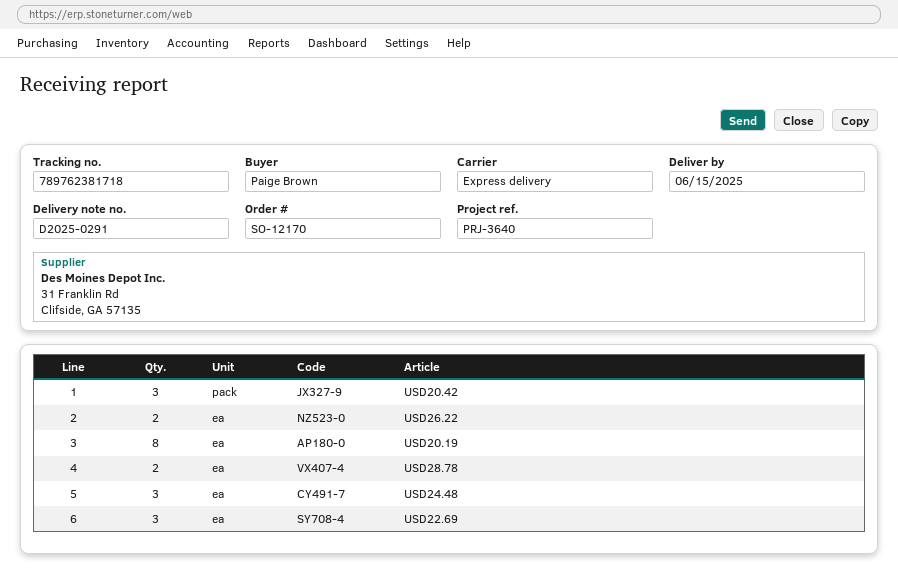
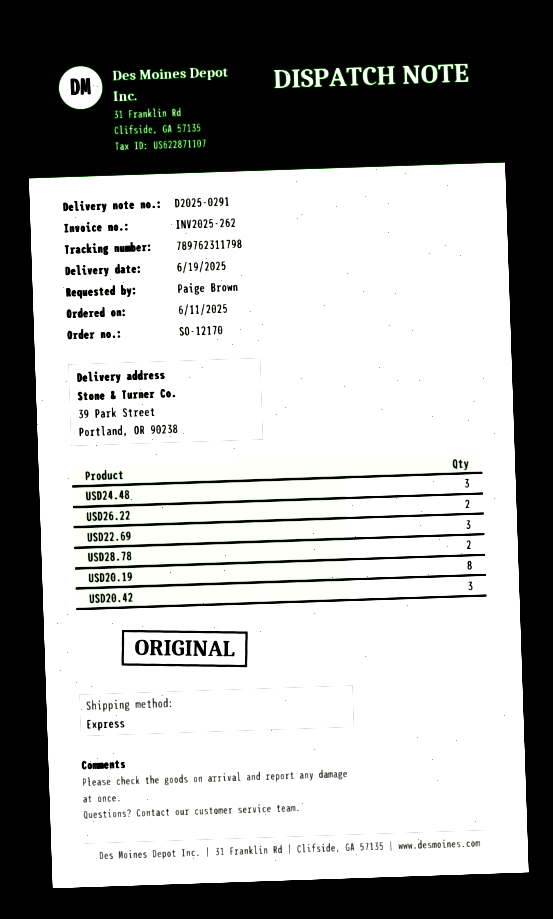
delivery date: 2025-06-15 -> 2025-06-19
tracking number: 789762381718 -> 789762311798

